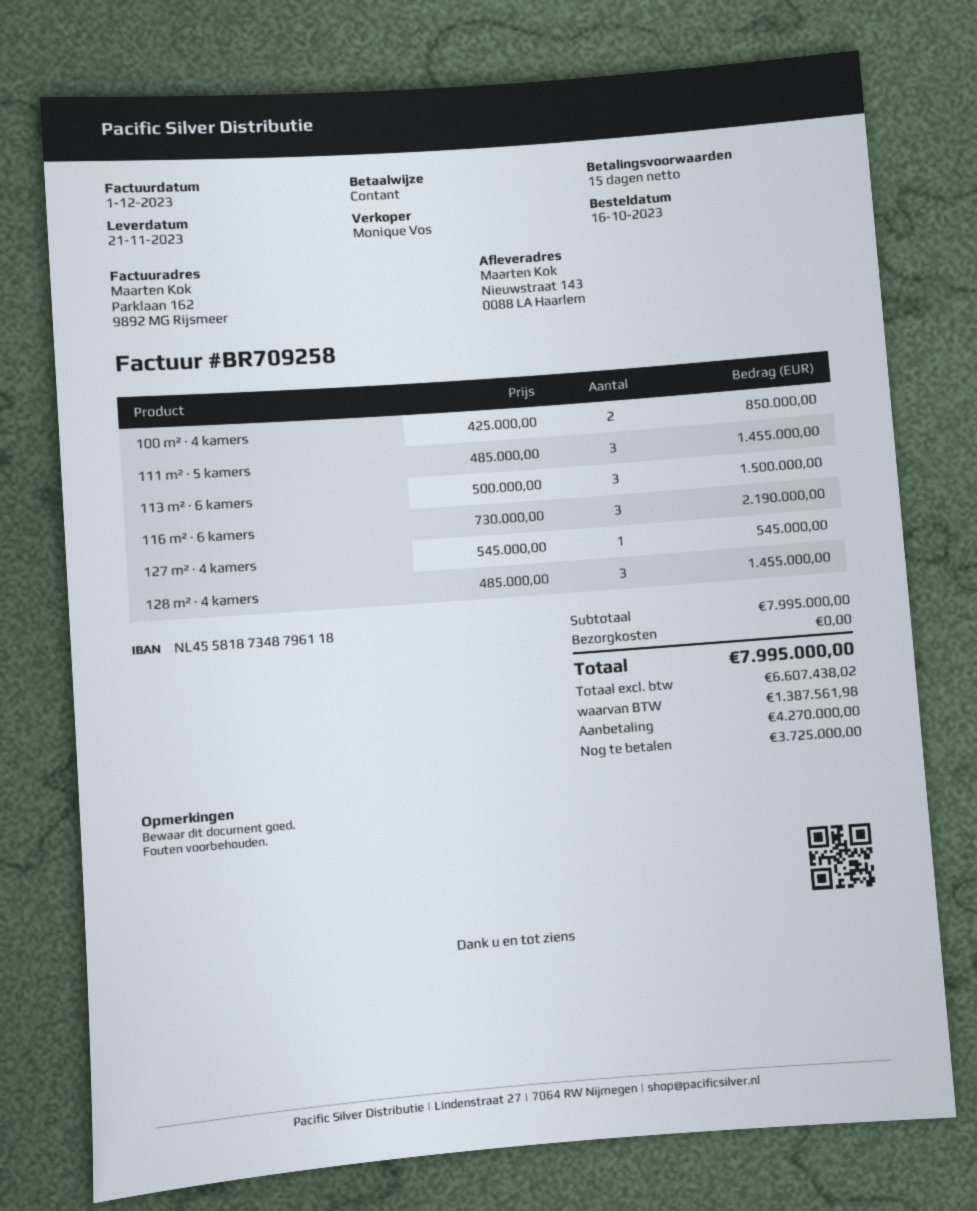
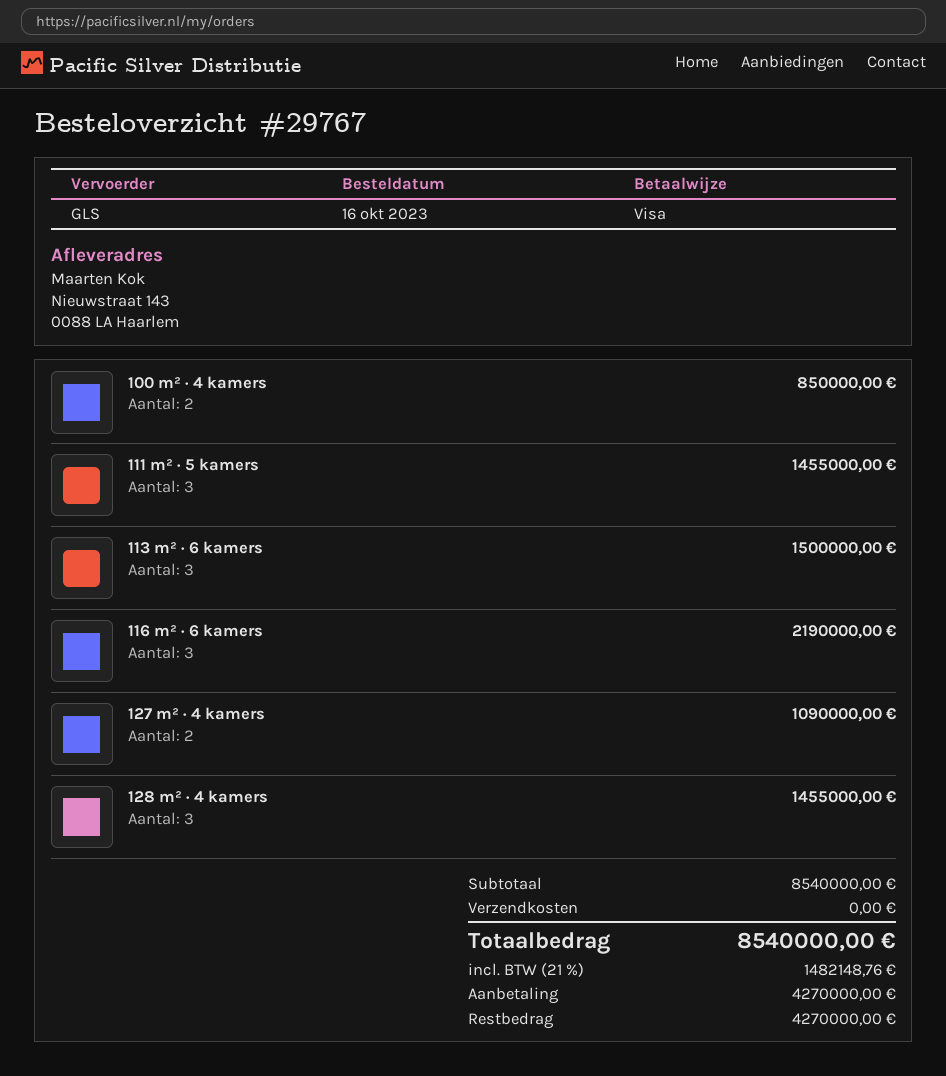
payment method: cash -> Visa
127 m² · 4 kamers: 1 for 545000.00 -> 2 for 1090000.00
subtotal: 7995000.00 -> 8540000.00
tax: 1387561.98 -> 1482148.76
total: 7995000.00 -> 8540000.00
balance: 3725000.00 -> 4270000.00

